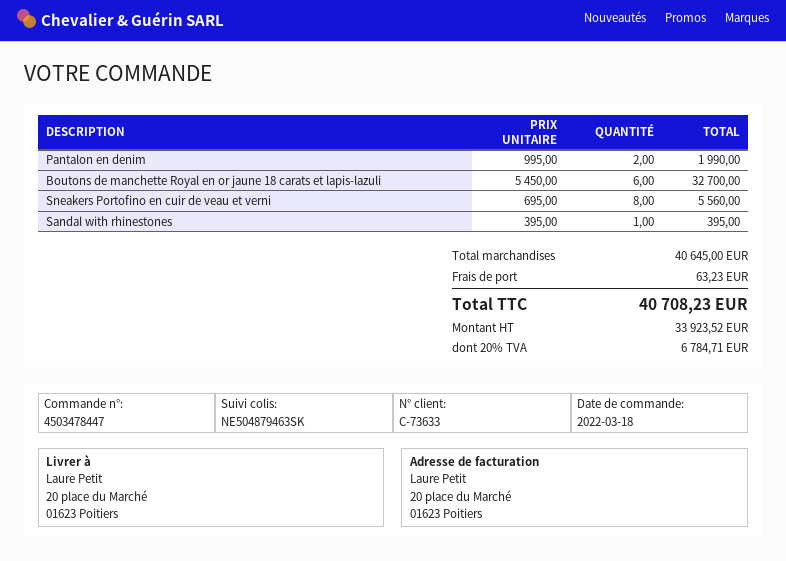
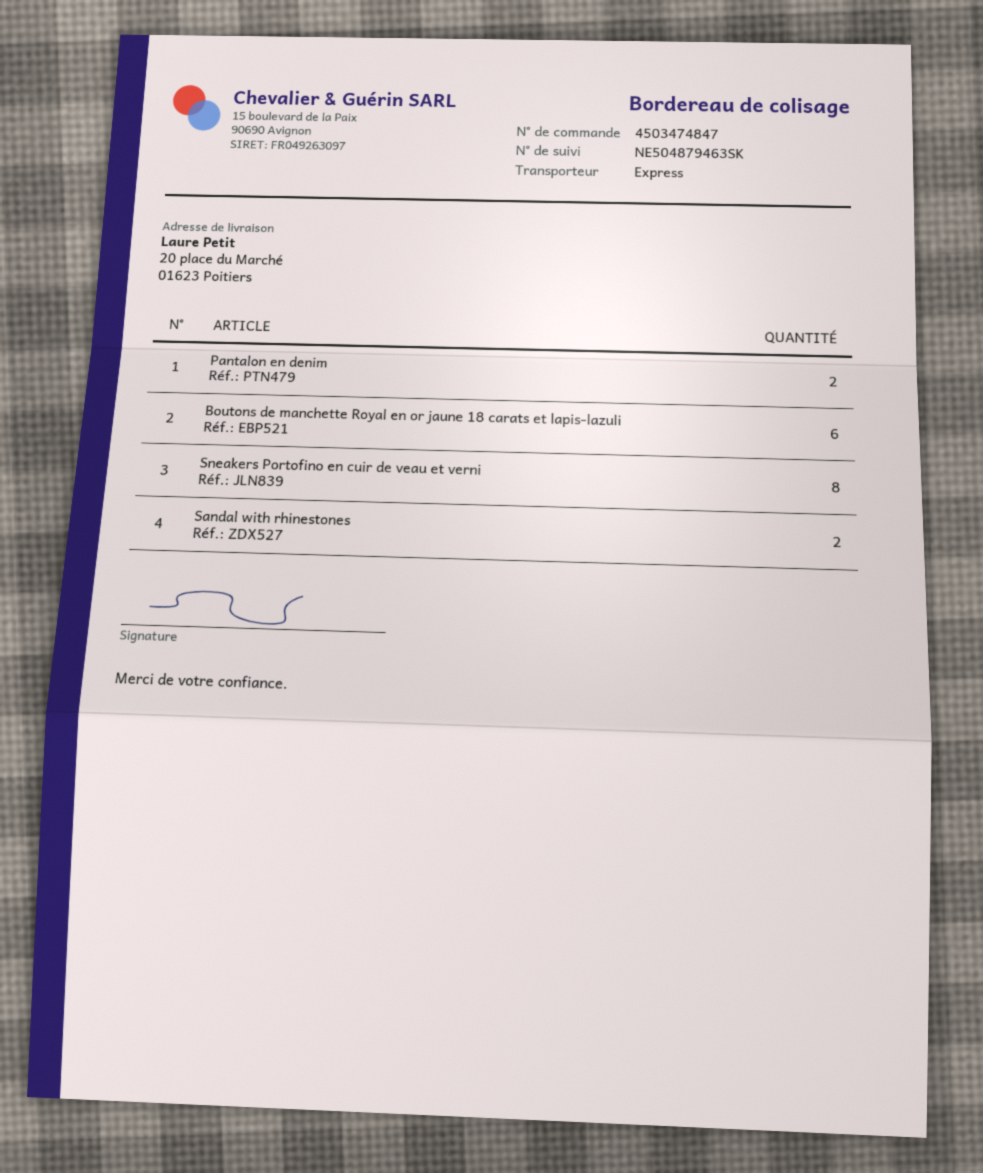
order number: 4503478447 -> 4503474847
Sandal with rhinestones: 1 -> 2

